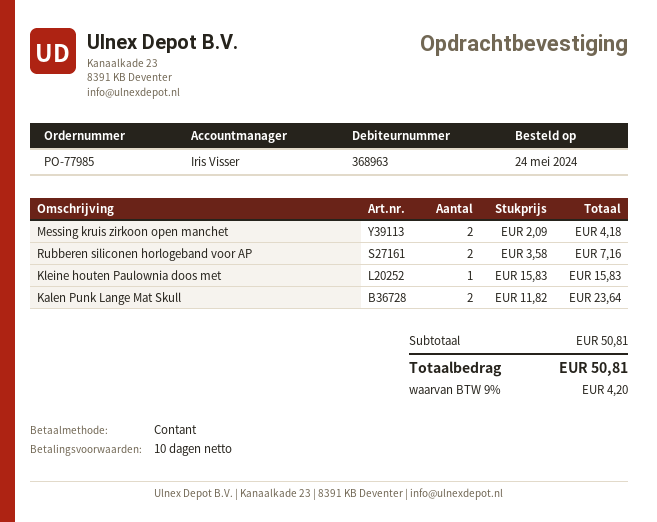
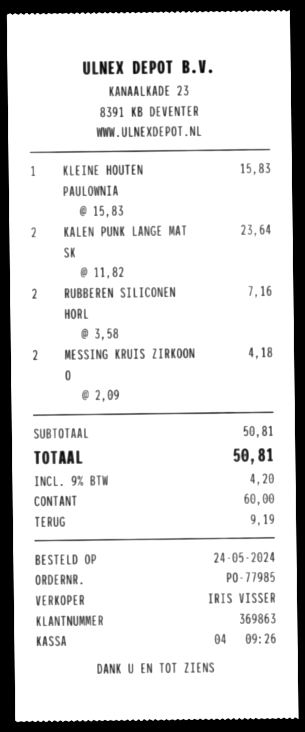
customer number: 368963 -> 369863

